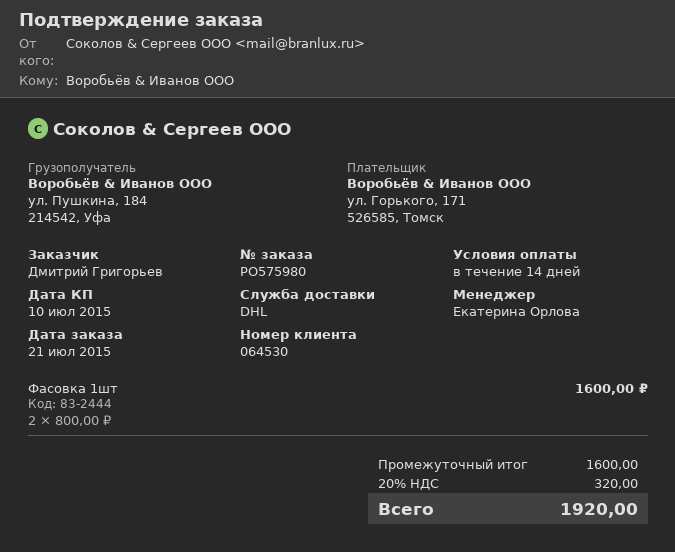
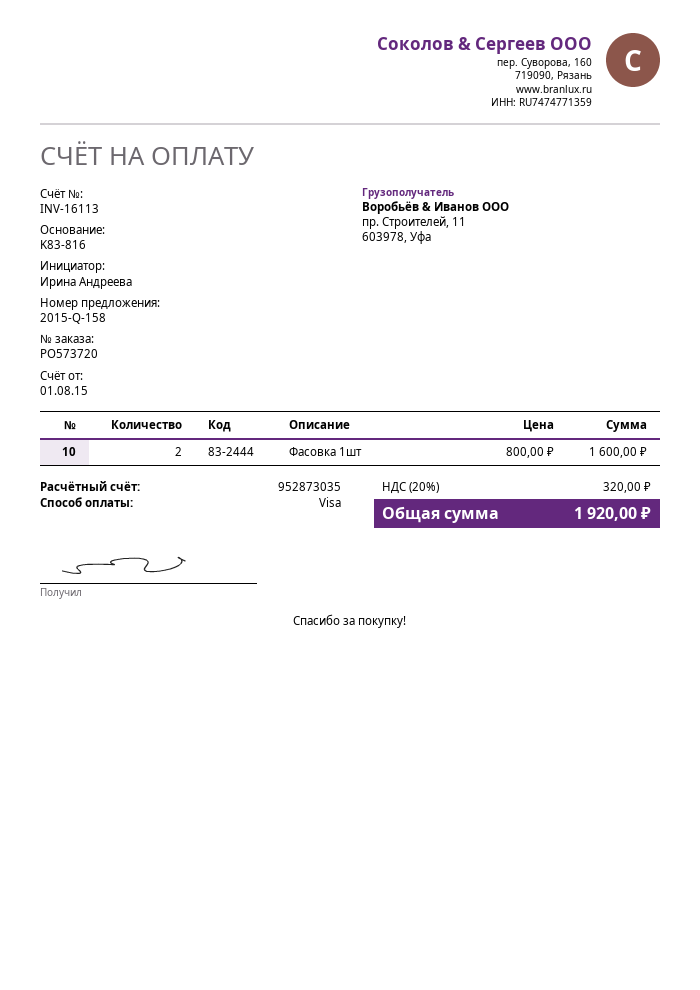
order number: PO575980 -> PO573720
ordered by: Дмитрий Григорьев -> Ирина Андреева
ship to: ул. Пушкина, 184, 214542, Уфа -> пр. Строителей, 11, 603978, Уфа

